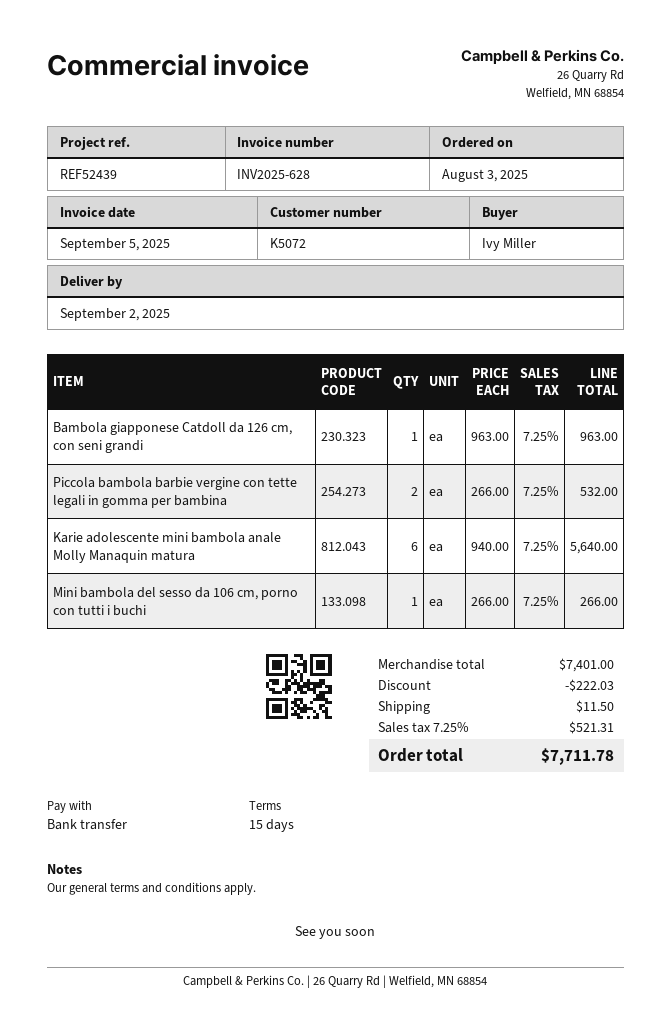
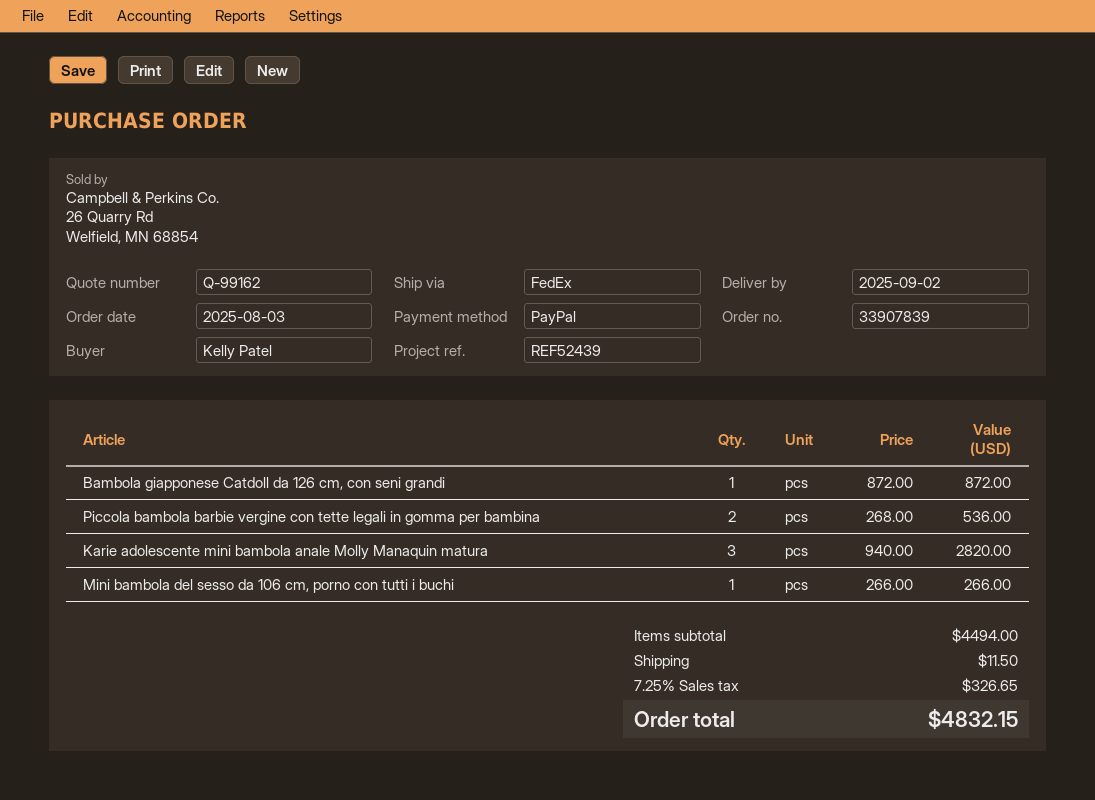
ordered by: Ivy Miller -> Kelly Patel
payment method: bank transfer -> PayPal
Bambola giapponese Catdoll da 126 cm, con seni grandi: 1 x 963.00 = 963.00 -> 1 x 872.00 = 872.00
Piccola bambola barbie vergine con tette legali in gomma per bambina: 2 x 266.00 = 532.00 -> 2 x 268.00 = 536.00
Karie adolescente mini bambola anale Molly Manaquin matura: 6 x 940.00 = 5640.00 -> 3 x 940.00 = 2820.00
subtotal: 7401.00 -> 4494.00
discount: 222.03 -> none
tax: 7.25% = 521.31 -> 7.25% = 326.65
total: 7711.78 -> 4832.15

